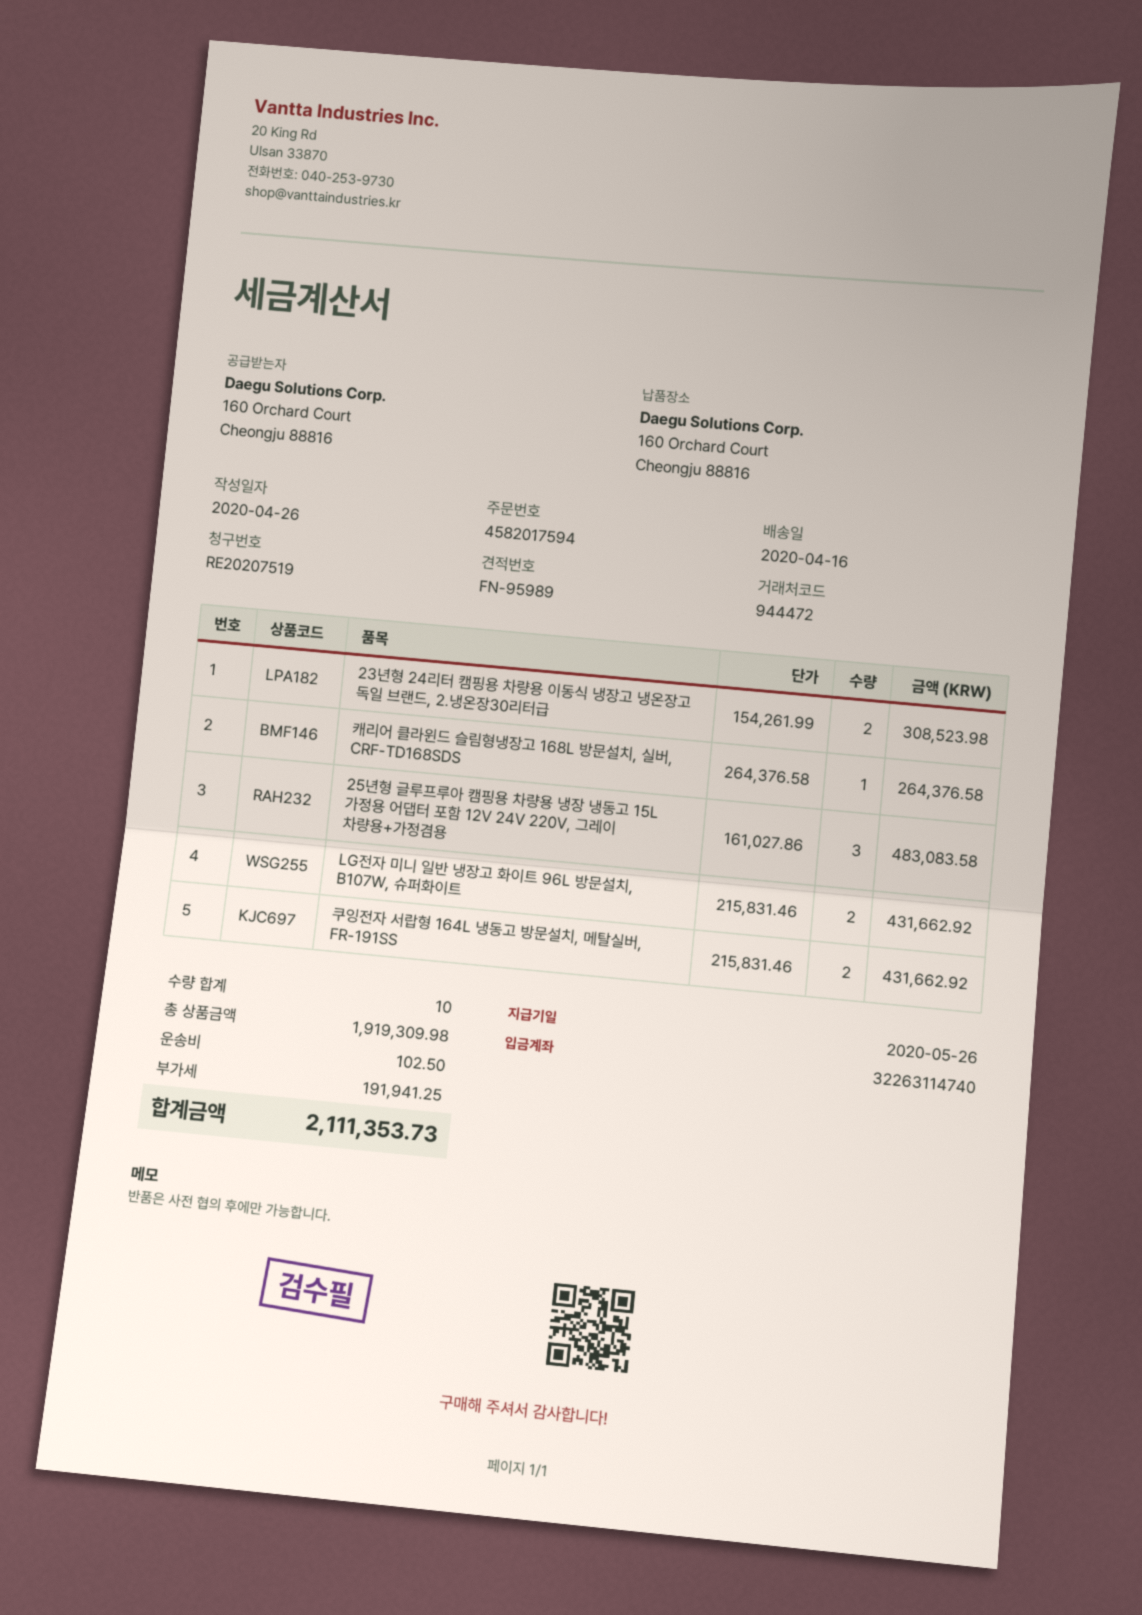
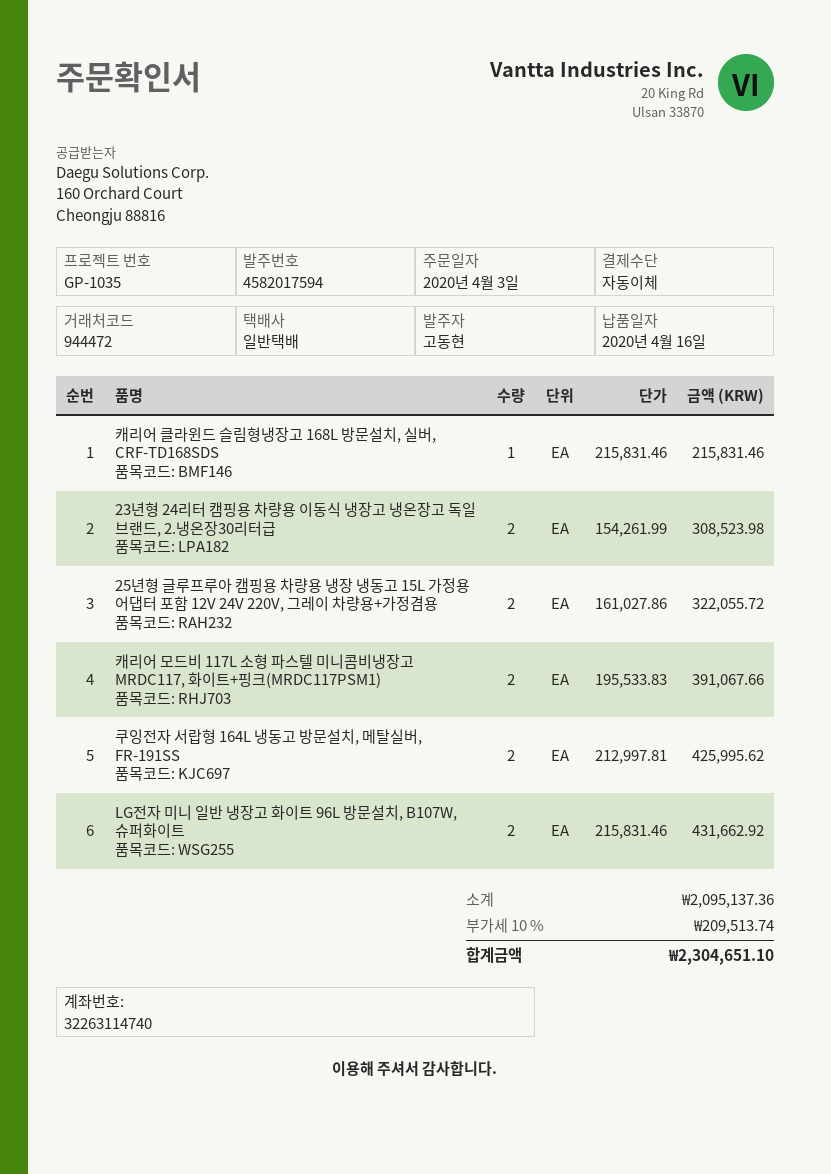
캐리어 클라윈드 슬림형냉장고 168L 방문설치, 실버, CRF-TD168SDS: 1 x 264376.58 = 264376.58 -> 1 x 215831.46 = 215831.46
25년형 글루프루아 캠핑용 차량용 냉장 냉동고 15L 가정용 어댑터 포함 12V 24V 220V, 그레이 차량용+가정겸용: 3 x 161027.86 = 483083.58 -> 2 x 161027.86 = 322055.72
쿠잉전자 서랍형 164L 냉동고 방문설치, 메탈실버, FR-191SS: 2 x 215831.46 = 431662.92 -> 2 x 212997.81 = 425995.62
캐리어 모드비 117L 소형 파스텔 미니콤비냉장고 MRDC117, 화이트+핑크(MRDC117PSM1): none -> 2 x 195533.83 = 391067.66
subtotal: 1919309.98 -> 2095137.36
shipping: 102.50 -> none
tax: 191941.25 -> 209513.74
total: 2111353.73 -> 2304651.10

